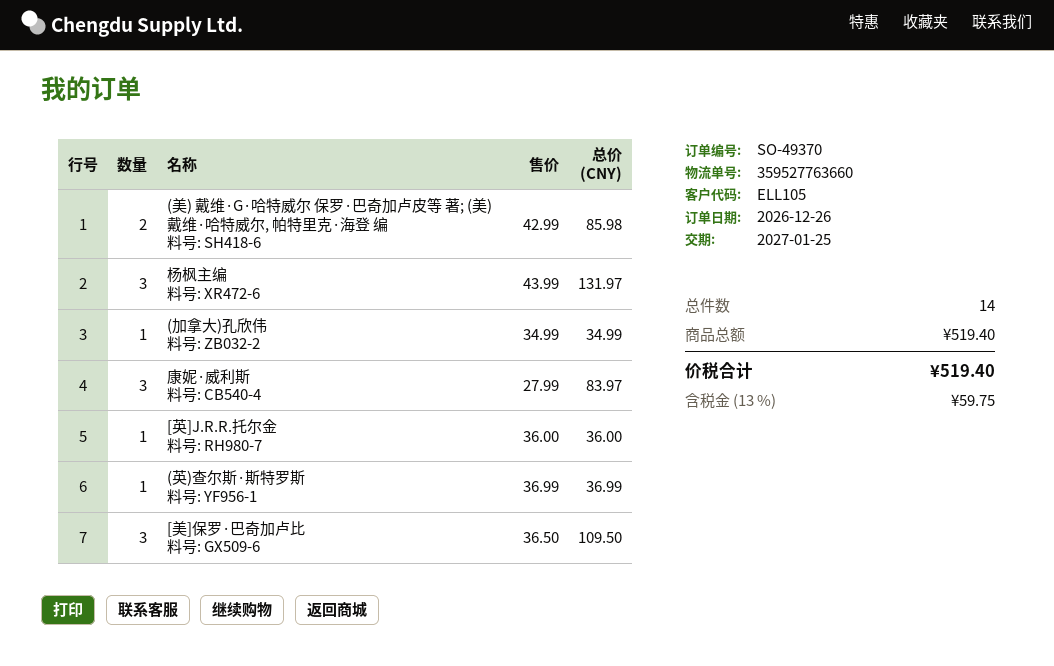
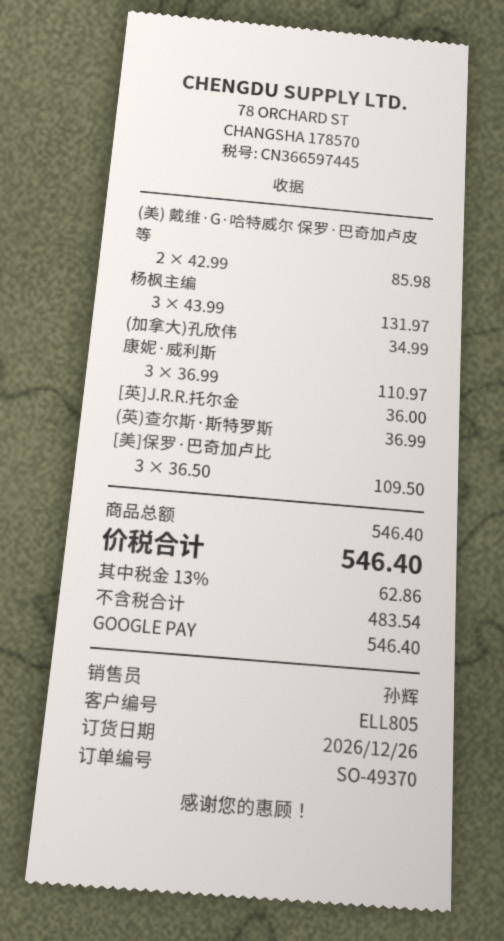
customer number: ELL105 -> ELL805
康妮·威利斯: 3 x 27.99 = 83.97 -> 3 x 36.99 = 110.97
subtotal: 519.40 -> 546.40
tax: 13% = 59.75 -> 13% = 62.86
total: 519.40 -> 546.40

